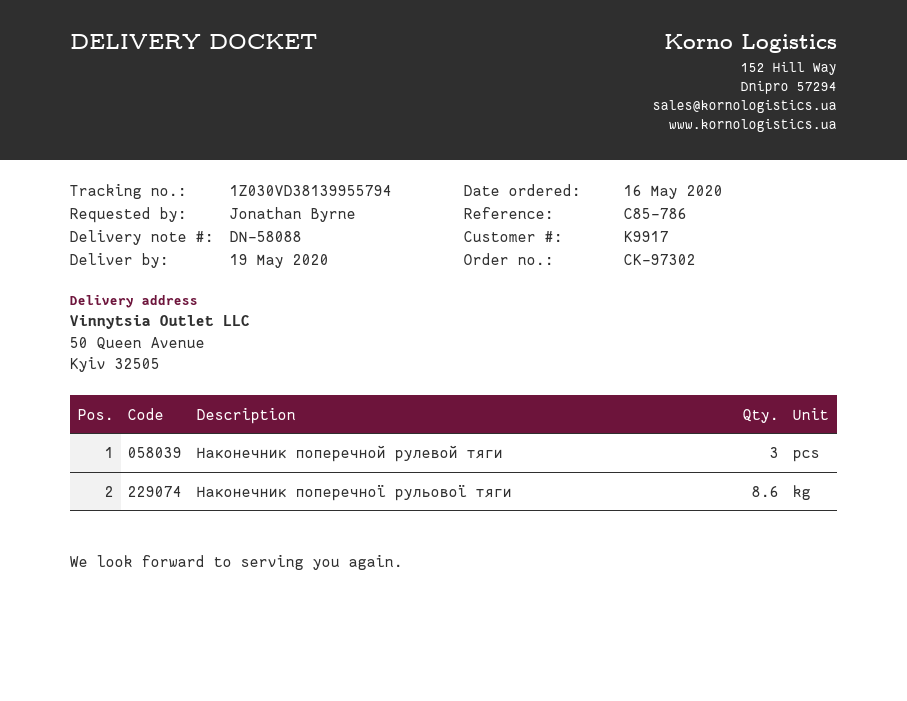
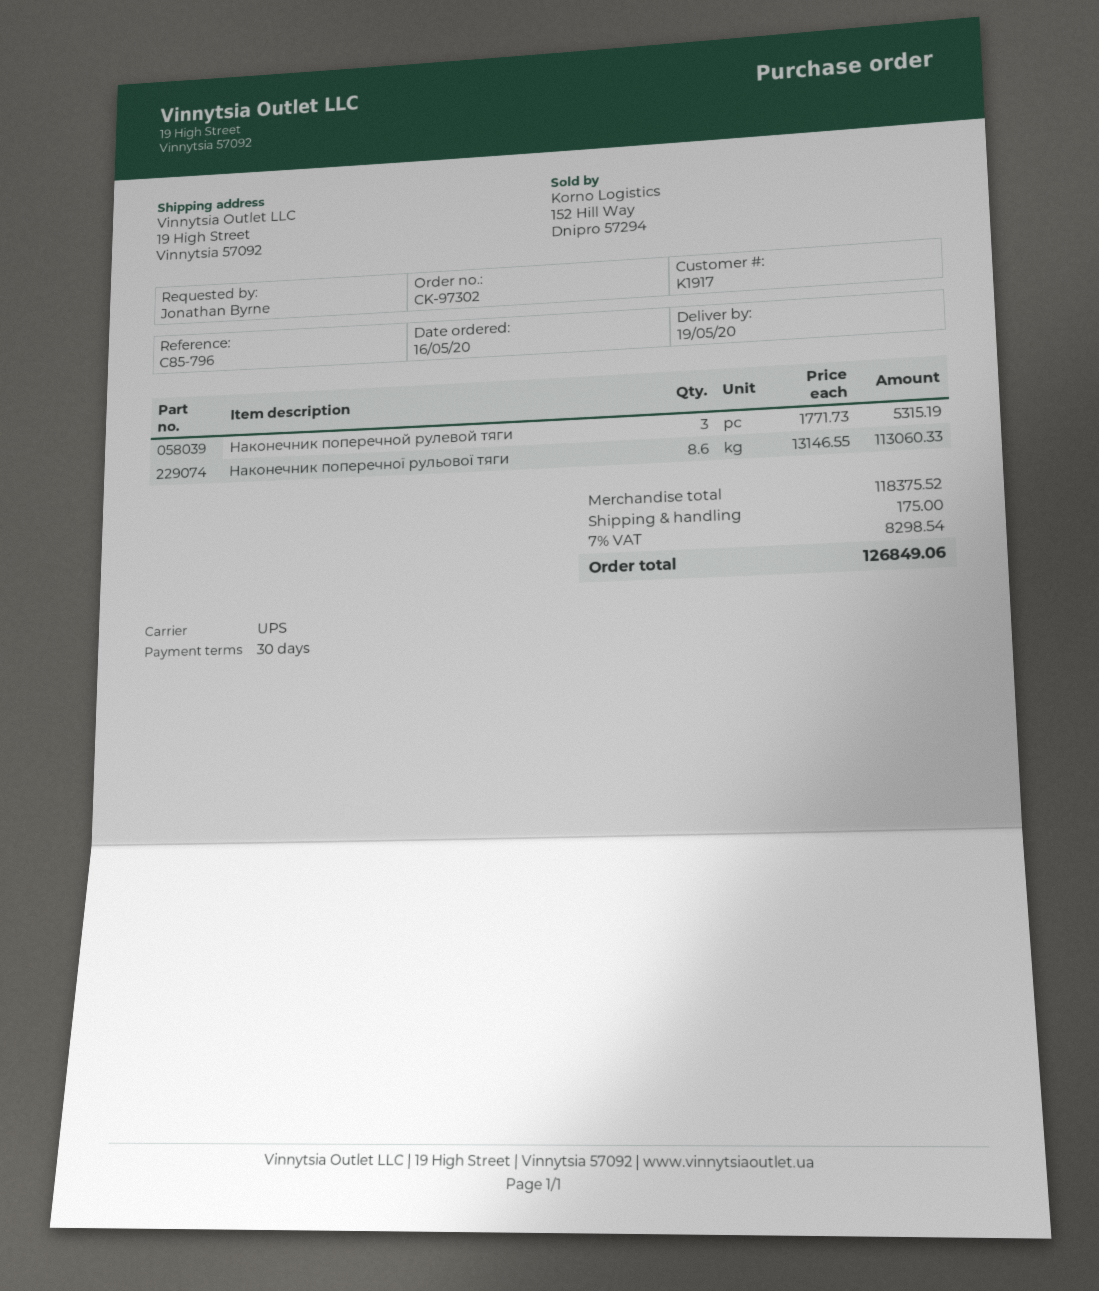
customer number: K9917 -> K1917
reference: C85-786 -> C85-796
ship to: 50 Queen Avenue, Kyiv 32505 -> 19 High Street, Vinnytsia 57092

